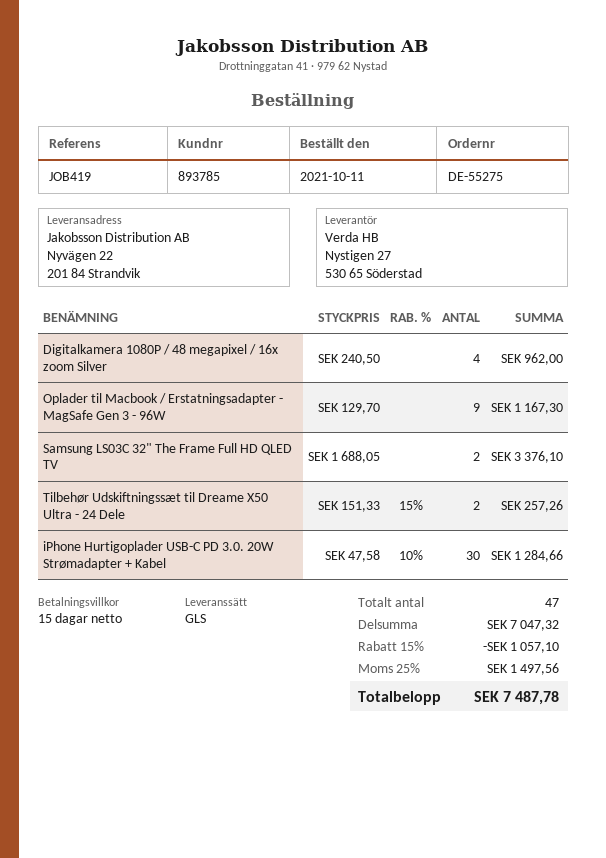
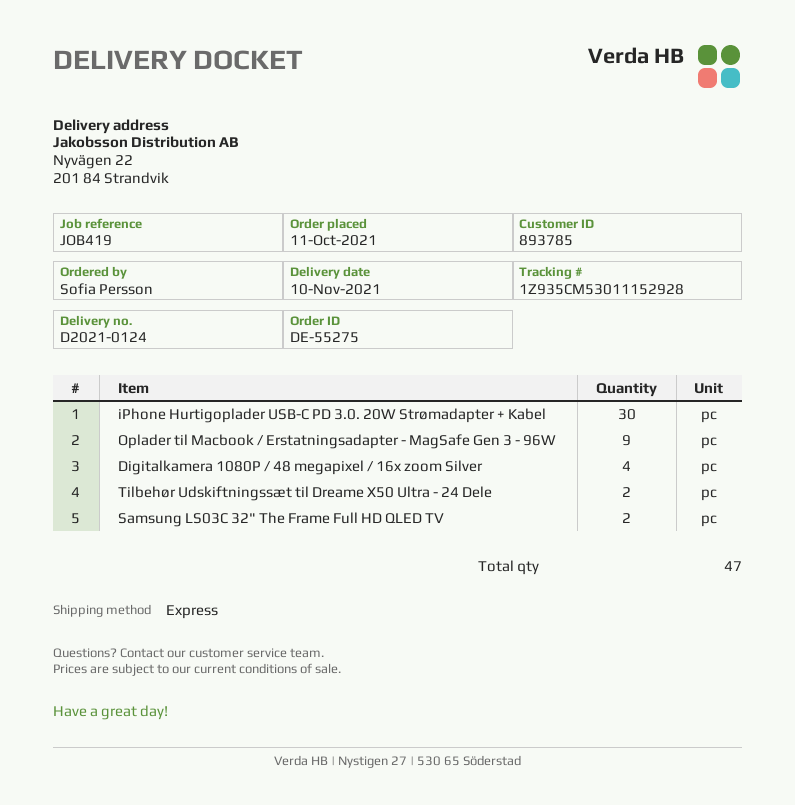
shipping method: GLS -> express

